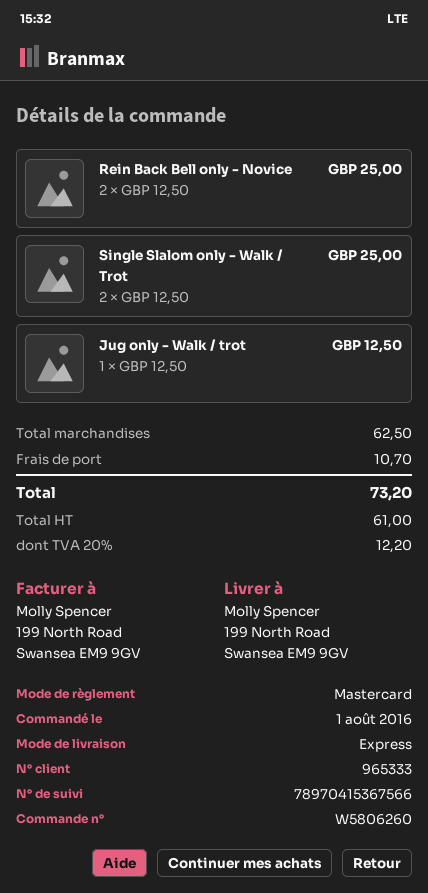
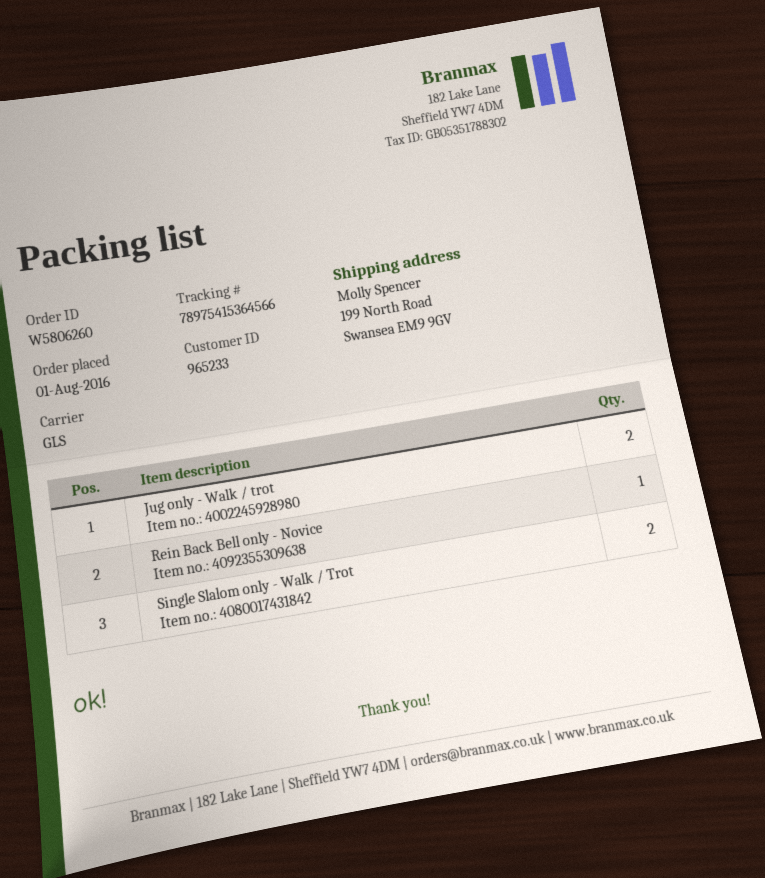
customer number: 965333 -> 965233
shipping method: express -> GLS
tracking number: 78970415367566 -> 78975415364566
Rein Back Bell only - Novice: 2 -> 1
Jug only - Walk / trot: 1 -> 2

